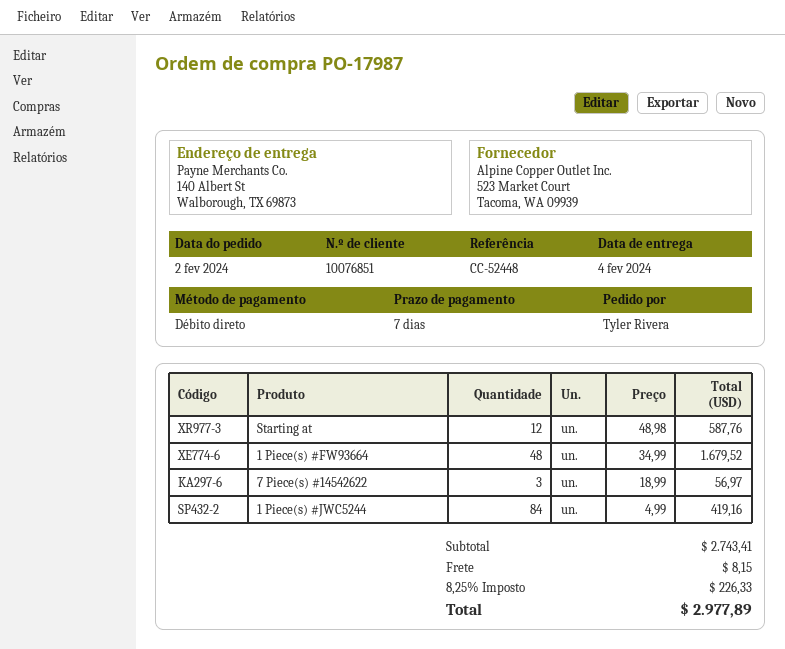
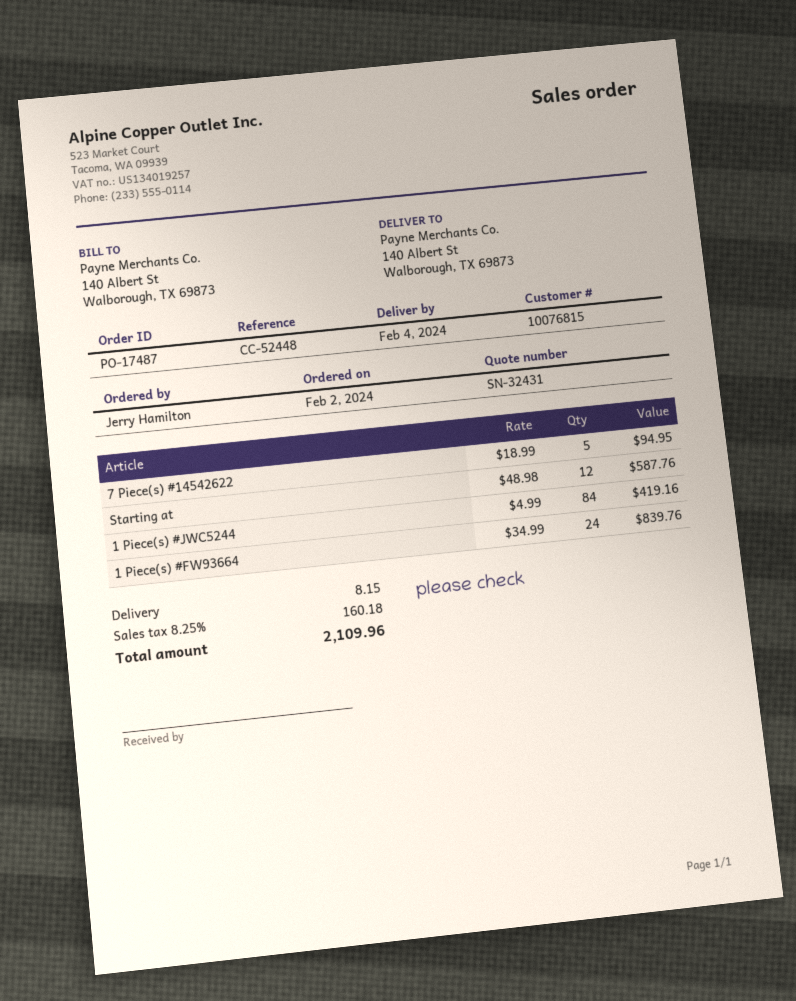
order number: PO-17987 -> PO-17487
customer number: 10076851 -> 10076815
ordered by: Tyler Rivera -> Jerry Hamilton
1 Piece(s) #FW93664: 48 x 34.99 = 1679.52 -> 24 x 34.99 = 839.76
7 Piece(s) #14542622: 3 x 18.99 = 56.97 -> 5 x 18.99 = 94.95
tax: 8.25% = 226.33 -> 8.25% = 160.18
total: 2977.89 -> 2109.96

